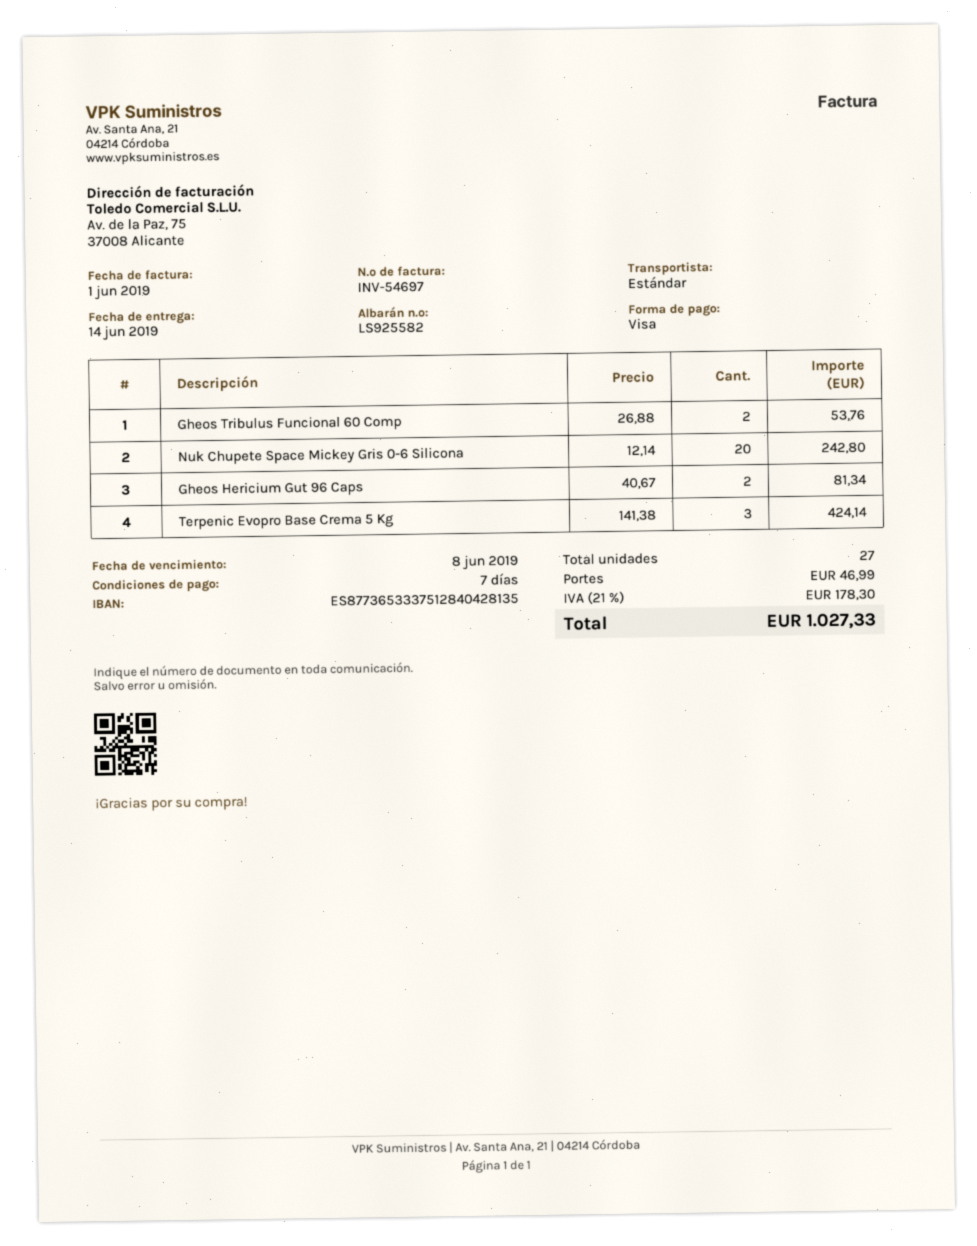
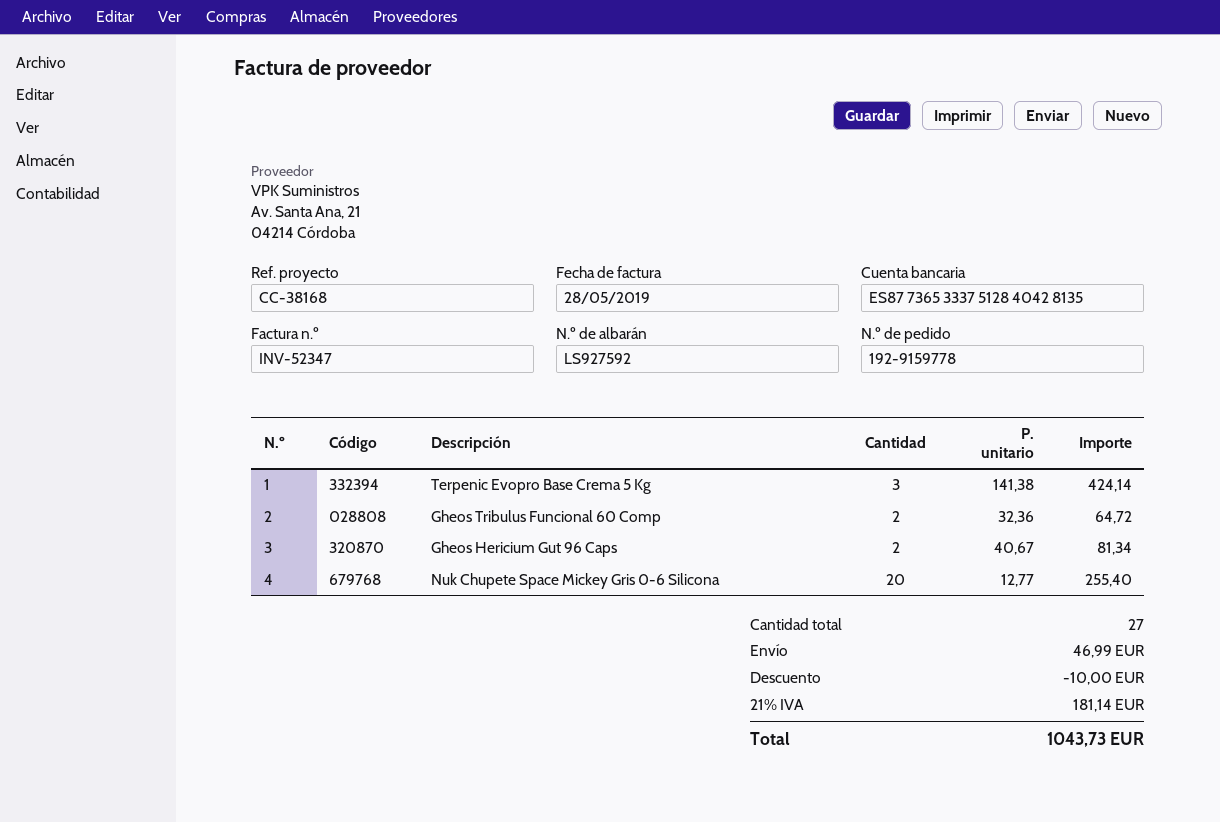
delivery note number: LS925582 -> LS927592
invoice number: INV-54697 -> INV-52347
invoice date: 2019-06-01 -> 2019-05-28
Gheos Tribulus Funcional 60 Comp: 2 x 26.88 = 53.76 -> 2 x 32.36 = 64.72
Nuk Chupete Space Mickey Gris 0-6 Silicona: 20 x 12.14 = 242.80 -> 20 x 12.77 = 255.40
discount: none -> 10.00
tax: 21% = 178.30 -> 21% = 181.14
total: 1027.33 -> 1043.73

